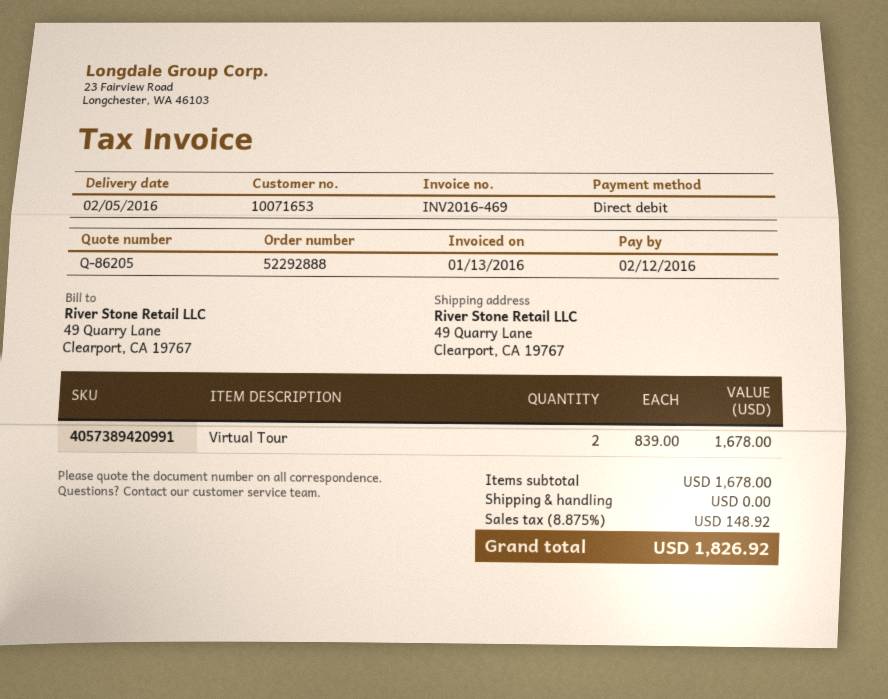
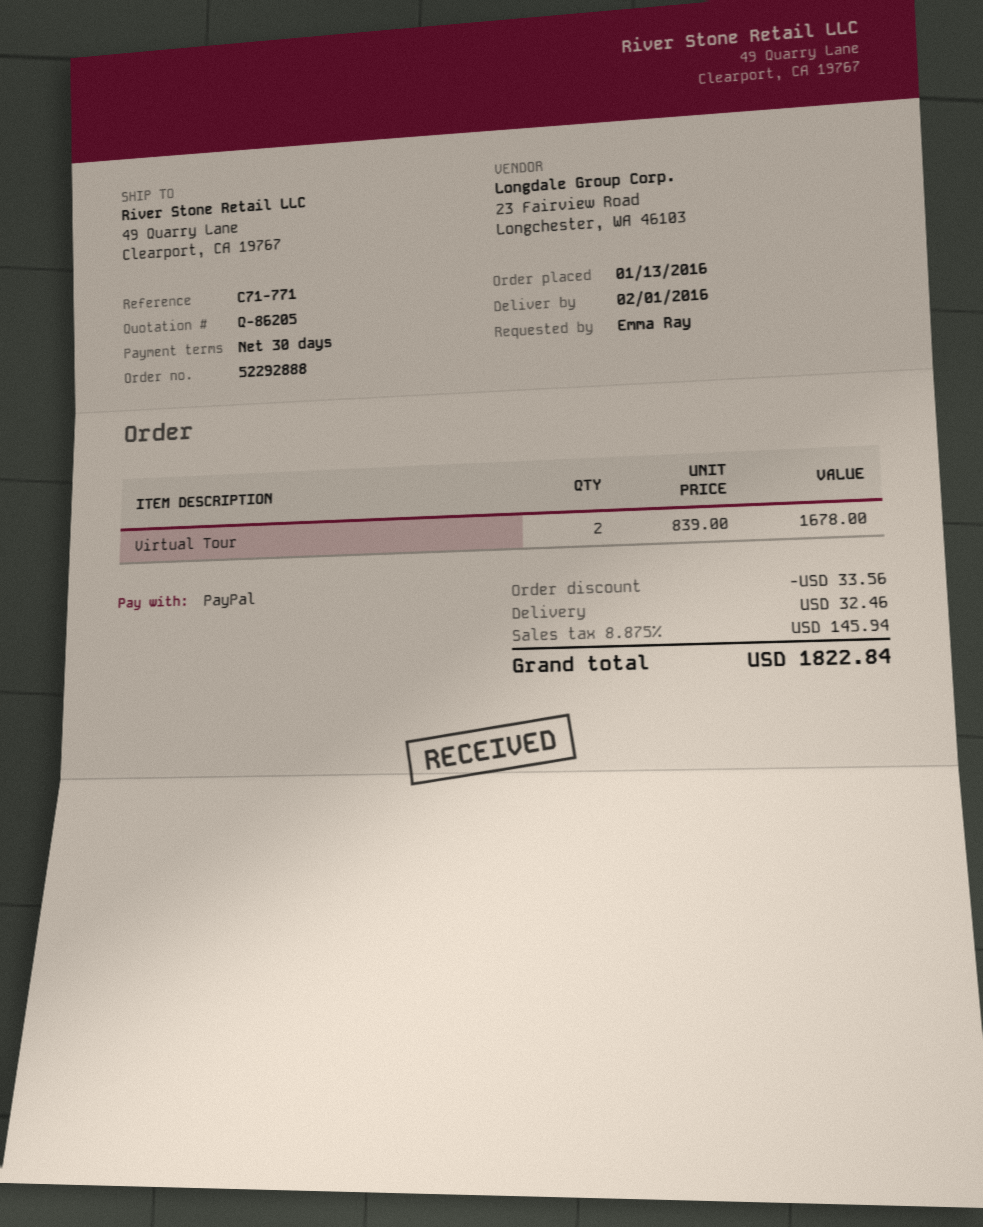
delivery date: 2016-02-05 -> 2016-02-01
payment method: direct debit -> PayPal
discount: none -> 33.56
shipping: 0.00 -> 32.46
tax: 8.875% = 148.92 -> 8.875% = 145.94
total: 1826.92 -> 1822.84

